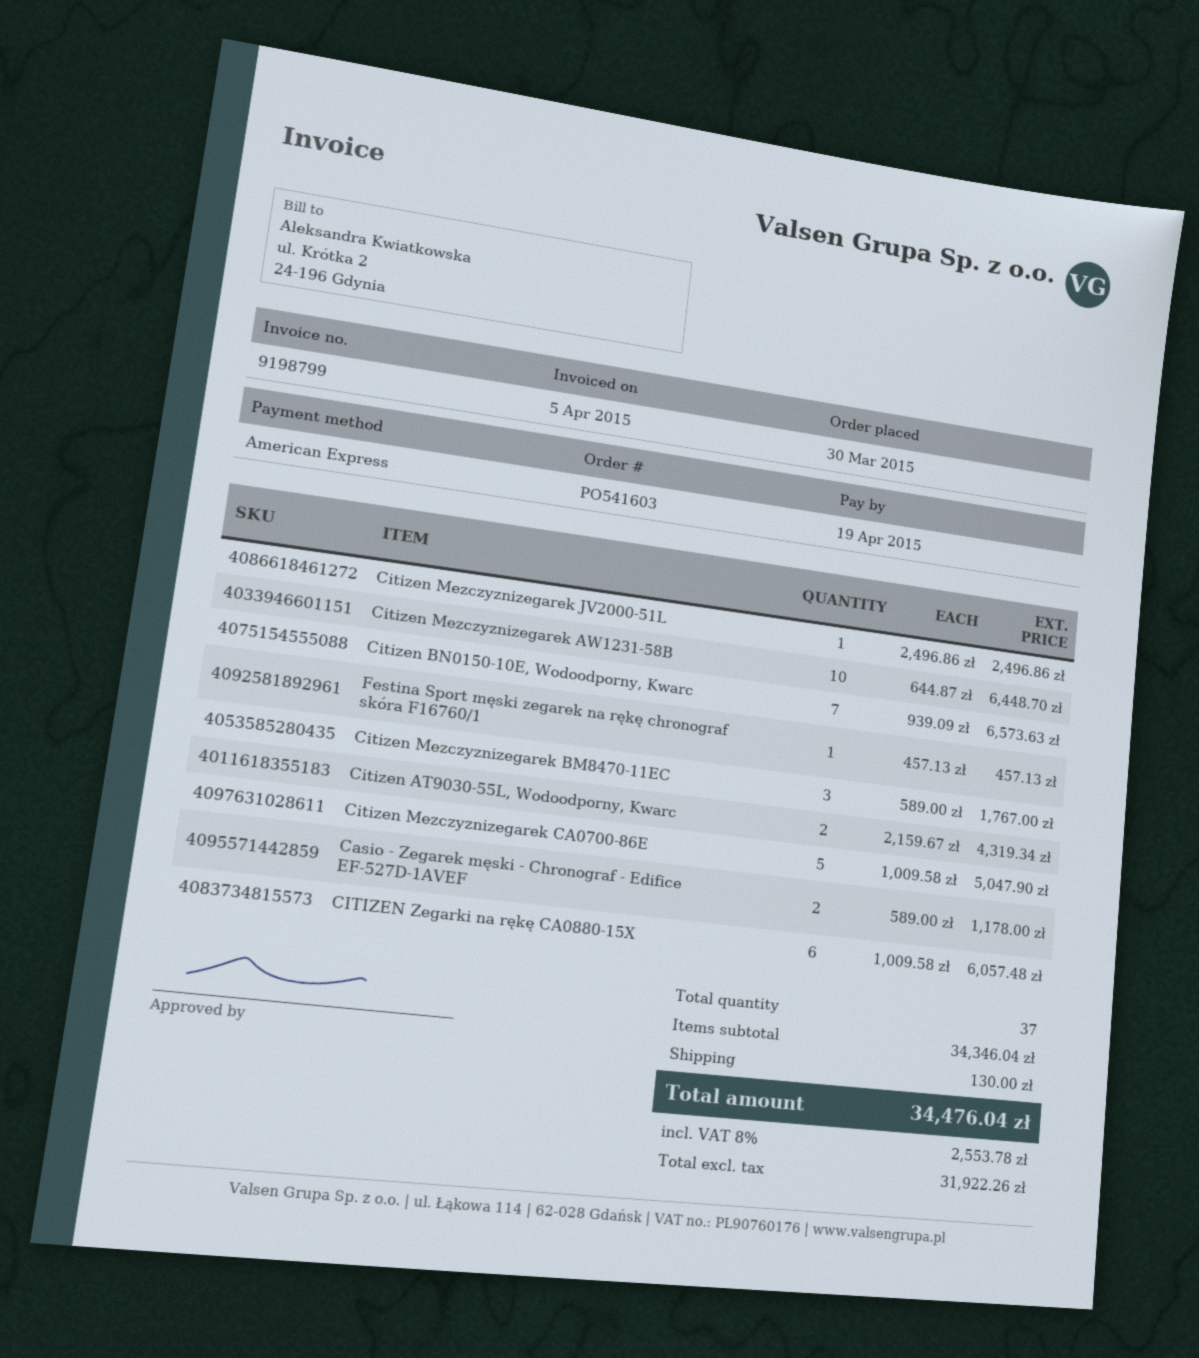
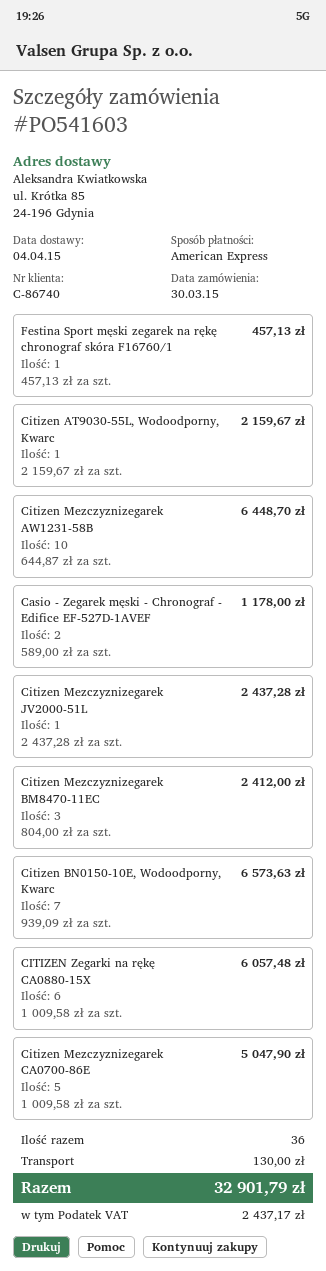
Citizen Mezczyznizegarek JV2000-51L: 1 x 2496.86 = 2496.86 -> 1 x 2437.28 = 2437.28
Citizen Mezczyznizegarek BM8470-11EC: 3 x 589.00 = 1767.00 -> 3 x 804.00 = 2412.00
Citizen AT9030-55L, Wodoodporny, Kwarc: 2 x 2159.67 = 4319.34 -> 1 x 2159.67 = 2159.67
total quantity: 37 -> 36
tax: 2553.78 -> 2437.17
total: 34476.04 -> 32901.79

